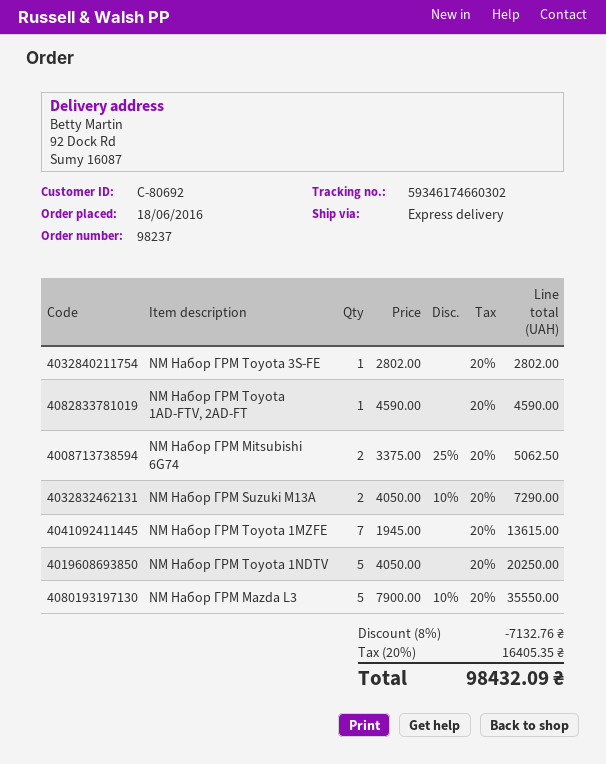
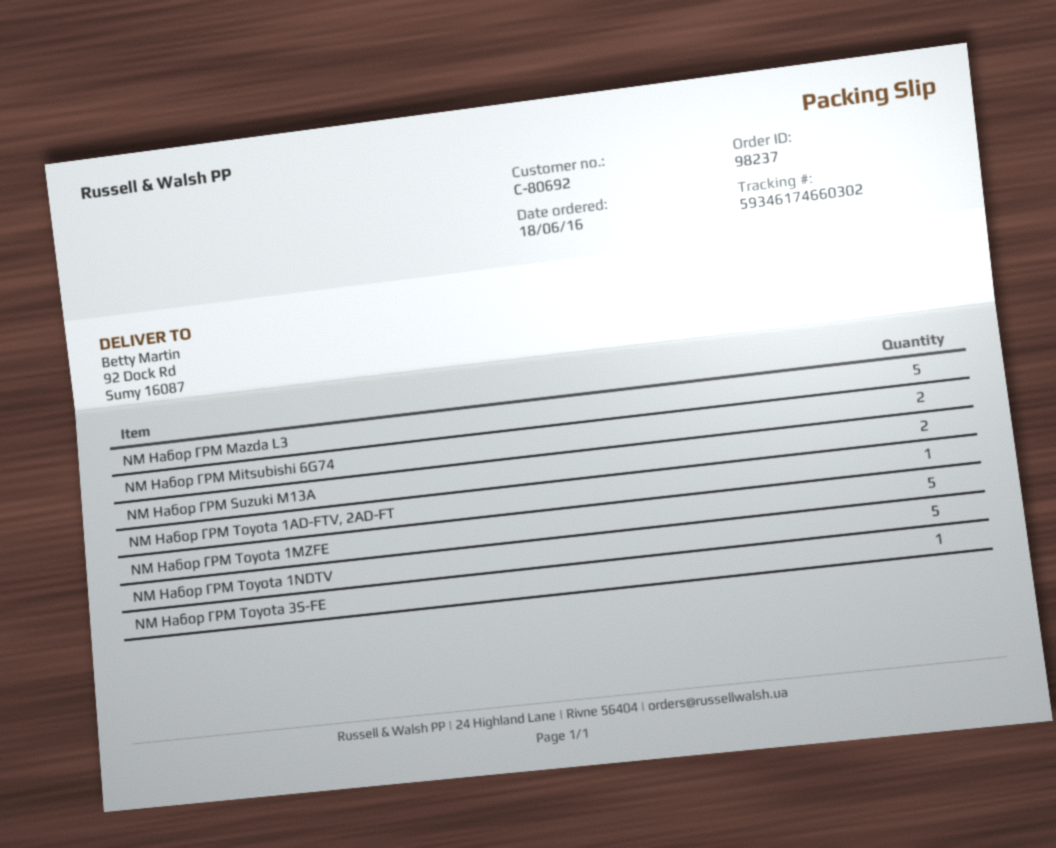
NM Набор ГРМ Toyota 1MZFE: 7 -> 5

